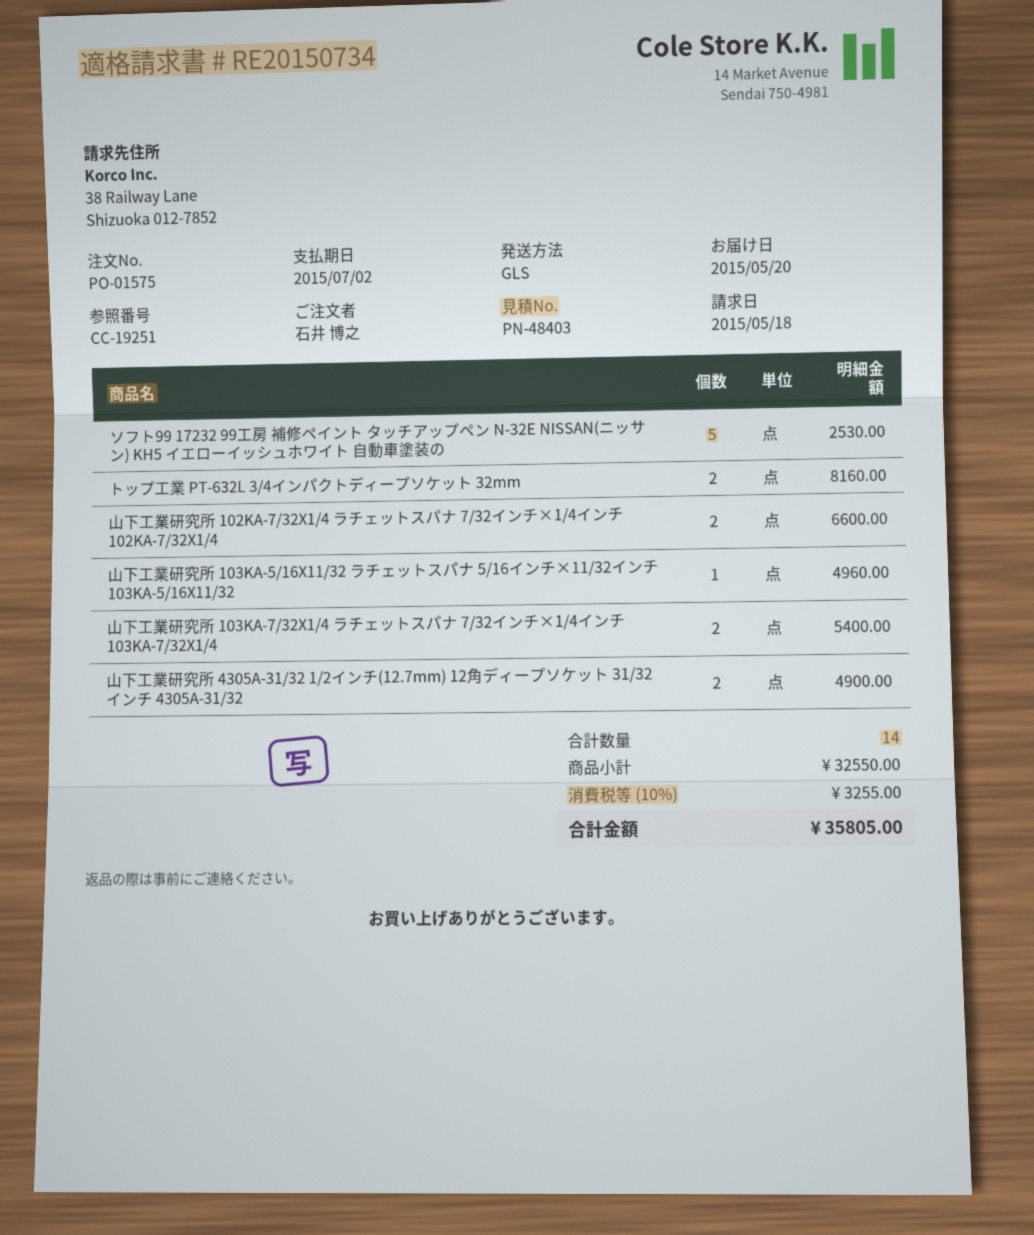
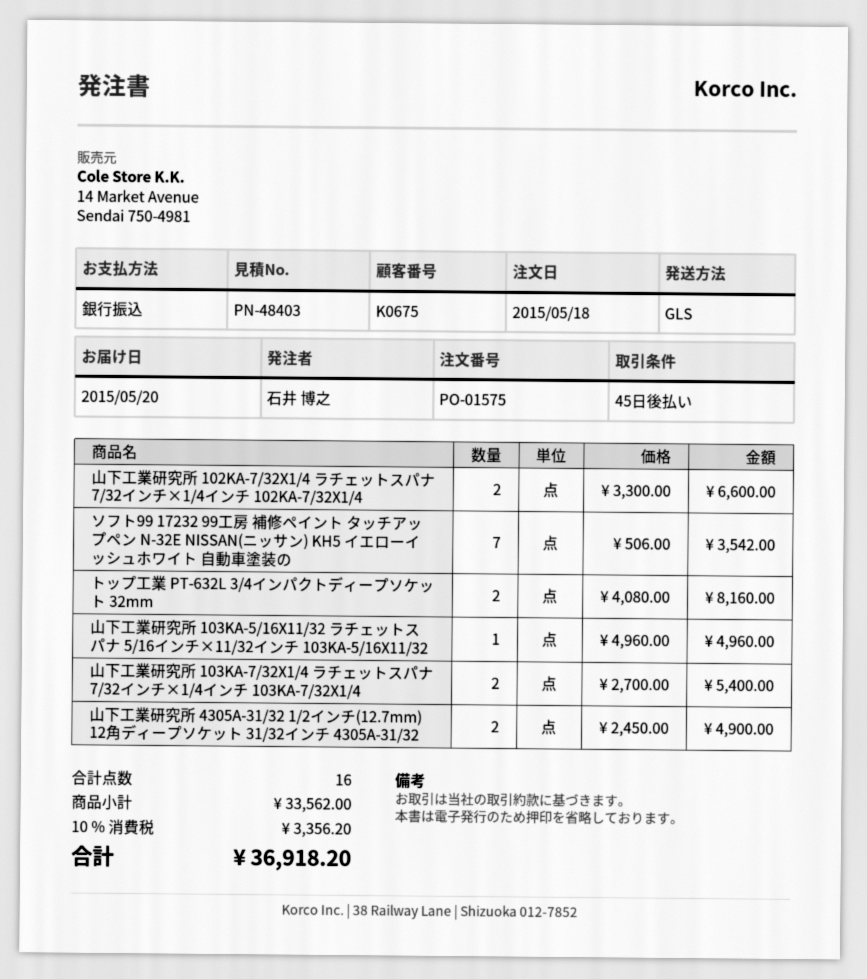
ソフト99 17232 99工房 補修ペイント タッチアップペン N-32E NISSAN(ニッサン) KH5 イエローイッシュホワイト 自動車塗装の: 5 for 2530.00 -> 7 for 3542.00
total quantity: 14 -> 16
subtotal: 32550.00 -> 33562.00
tax: 10% = 3255.00 -> 10% = 3356.20
total: 35805.00 -> 36918.20

